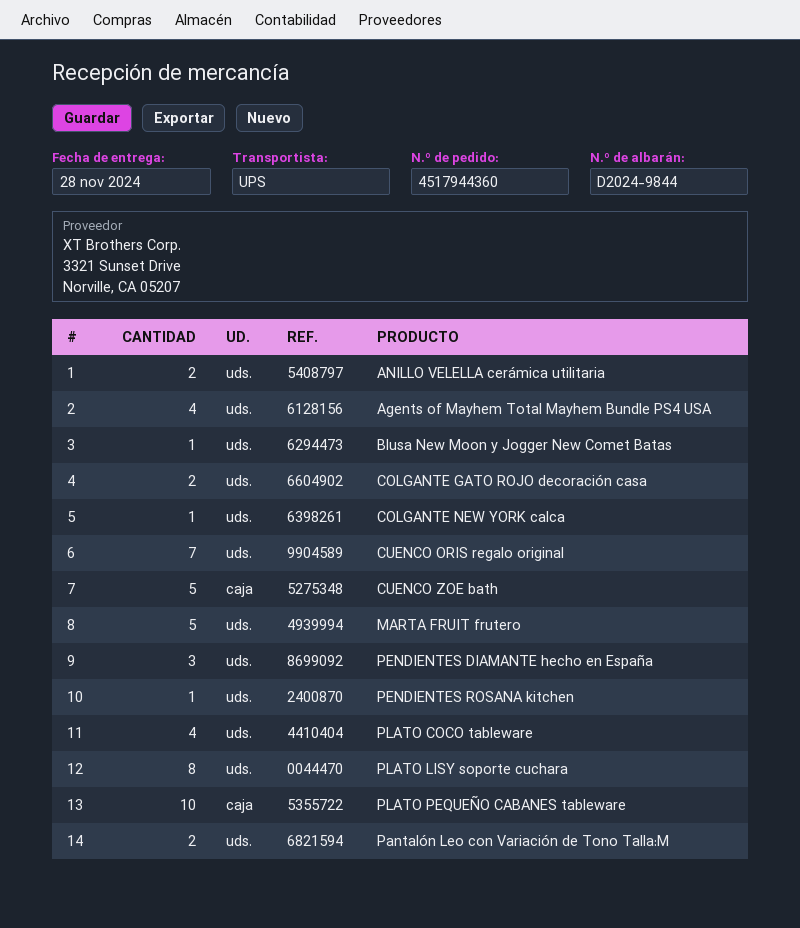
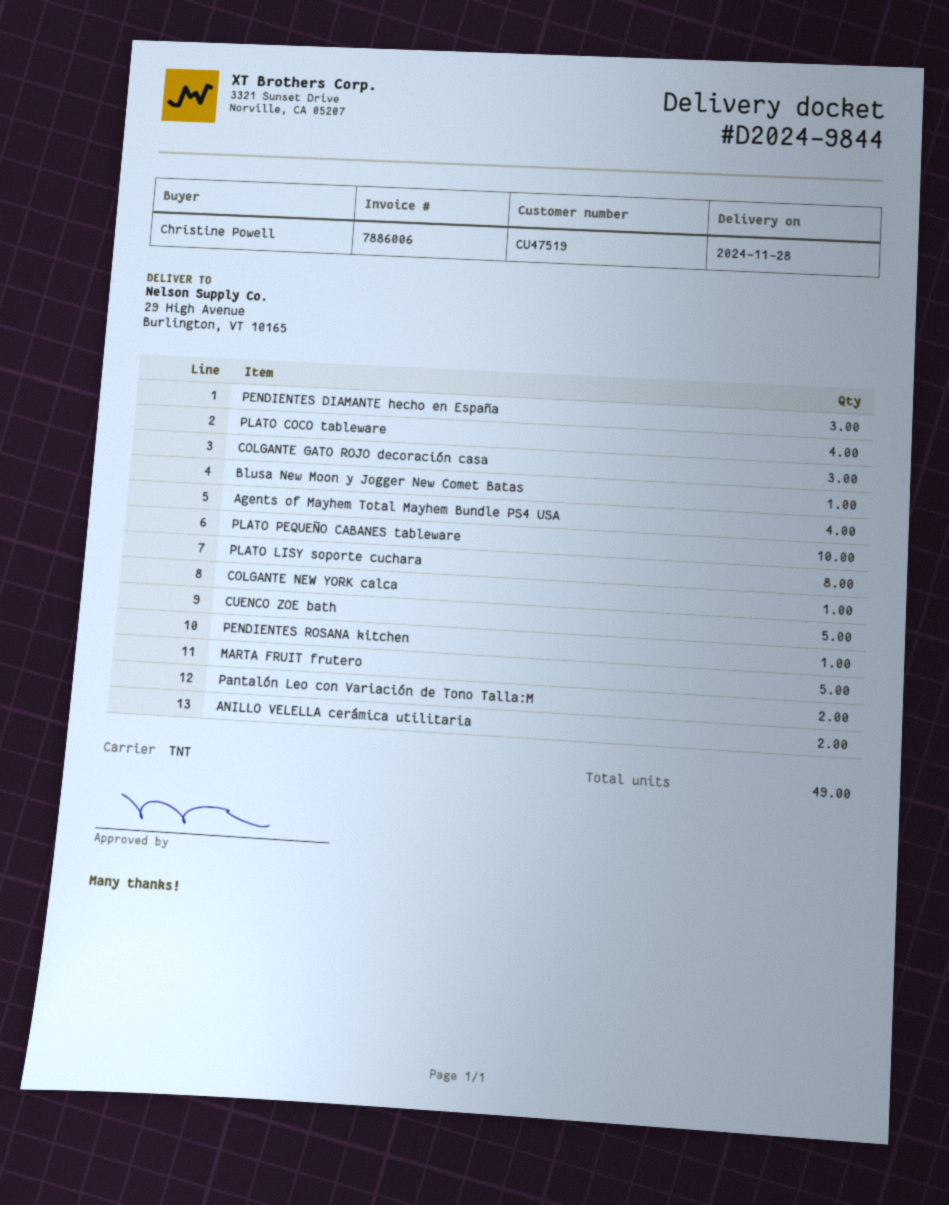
shipping method: UPS -> TNT
COLGANTE GATO ROJO decoración casa: 2 -> 3
CUENCO ORIS regalo original: 7 -> none

